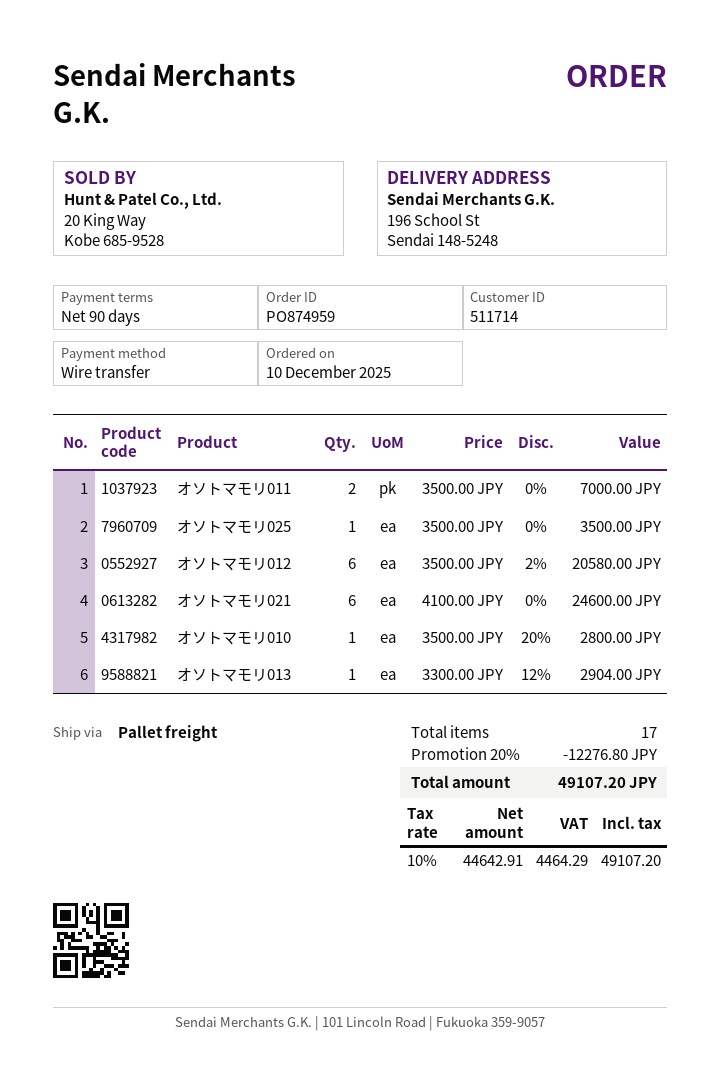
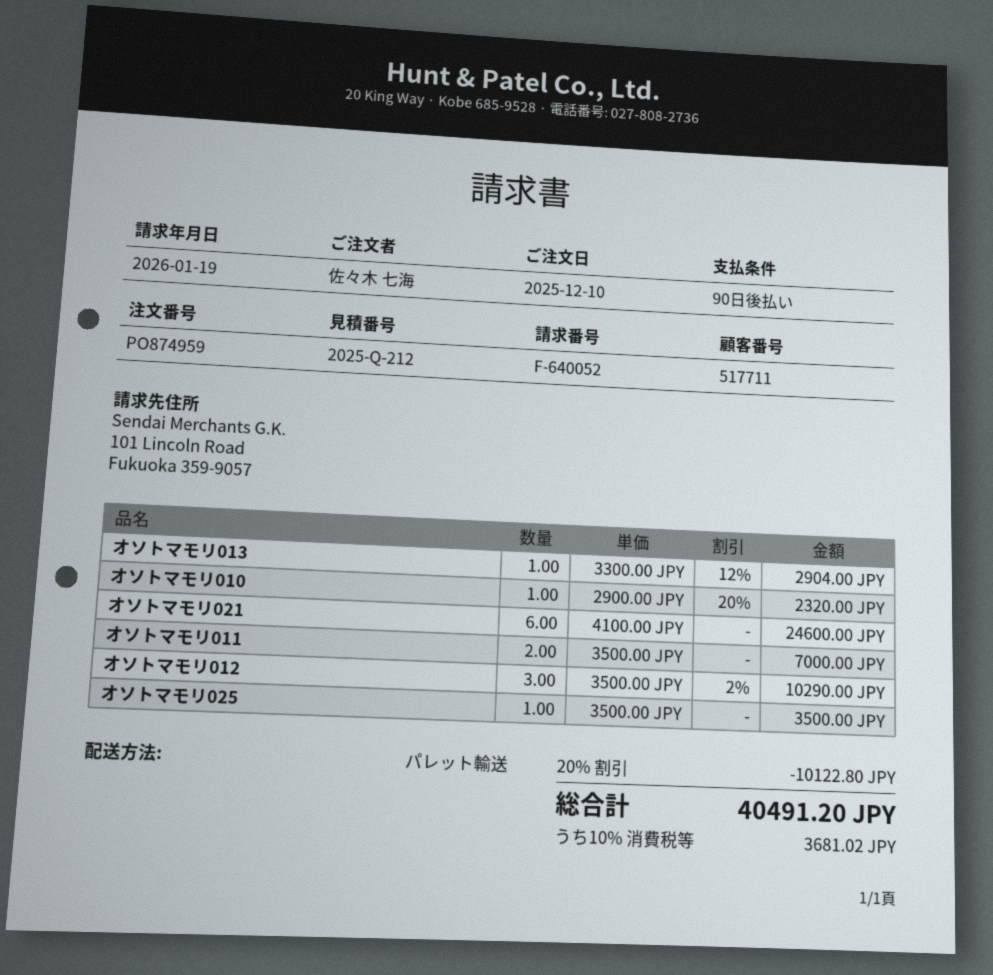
customer number: 511714 -> 517711
オソトマモリ012: 6 x 3500.00 - 2% = 20580.00 -> 3 x 3500.00 - 2% = 10290.00
オソトマモリ010: 1 x 3500.00 - 20% = 2800.00 -> 1 x 2900.00 - 20% = 2320.00
discount: 20% = 12276.80 -> 20% = 10122.80
tax: 10% = 4464.29 -> 10% = 3681.02
total: 49107.20 -> 40491.20

